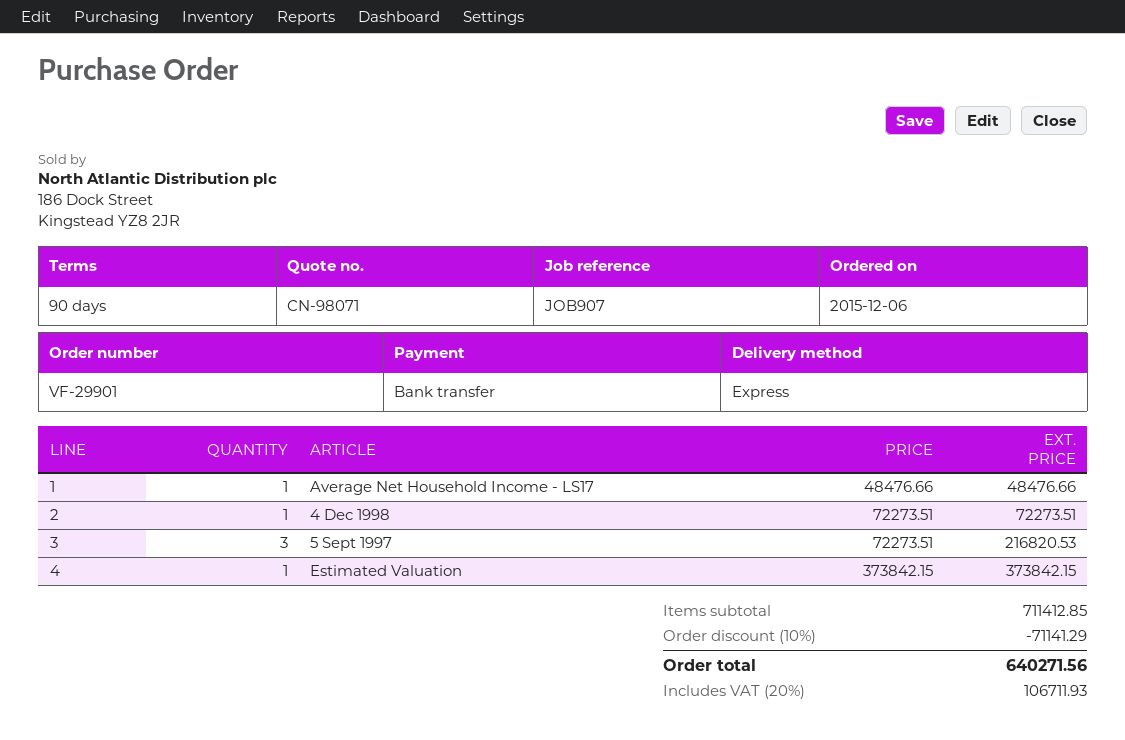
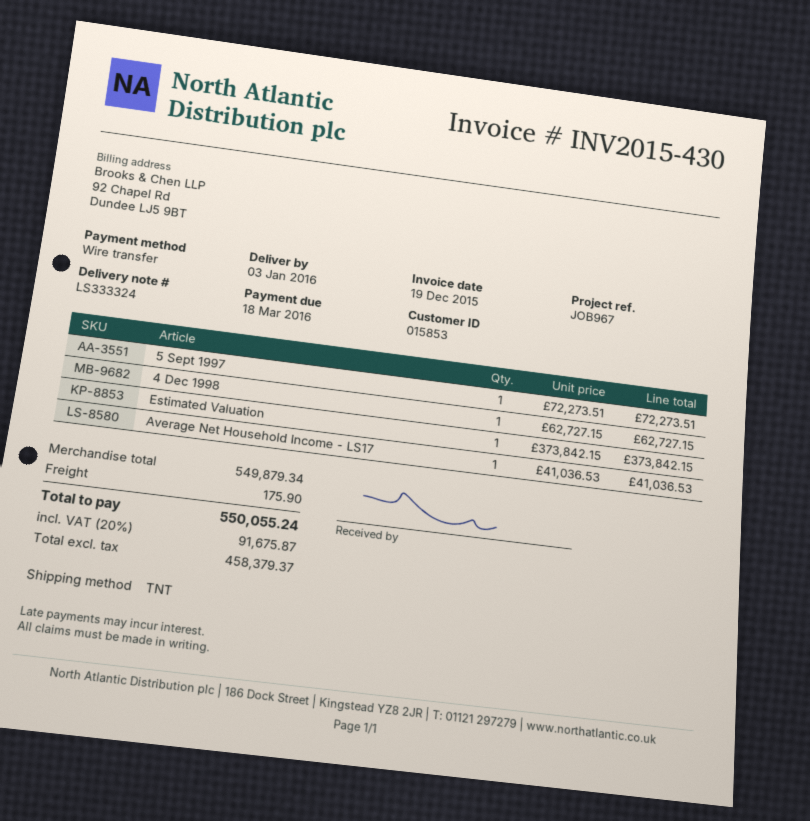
reference: JOB907 -> JOB967
shipping method: express -> TNT
Average Net Household Income - LS17: 1 x 48476.66 = 48476.66 -> 1 x 41036.53 = 41036.53
4 Dec 1998: 1 x 72273.51 = 72273.51 -> 1 x 62727.15 = 62727.15
5 Sept 1997: 3 x 72273.51 = 216820.53 -> 1 x 72273.51 = 72273.51
subtotal: 711412.85 -> 549879.34
discount: 10% = 71141.29 -> none
shipping: none -> 175.90
tax: 20% = 106711.93 -> 20% = 91675.87
total: 640271.56 -> 550055.24

